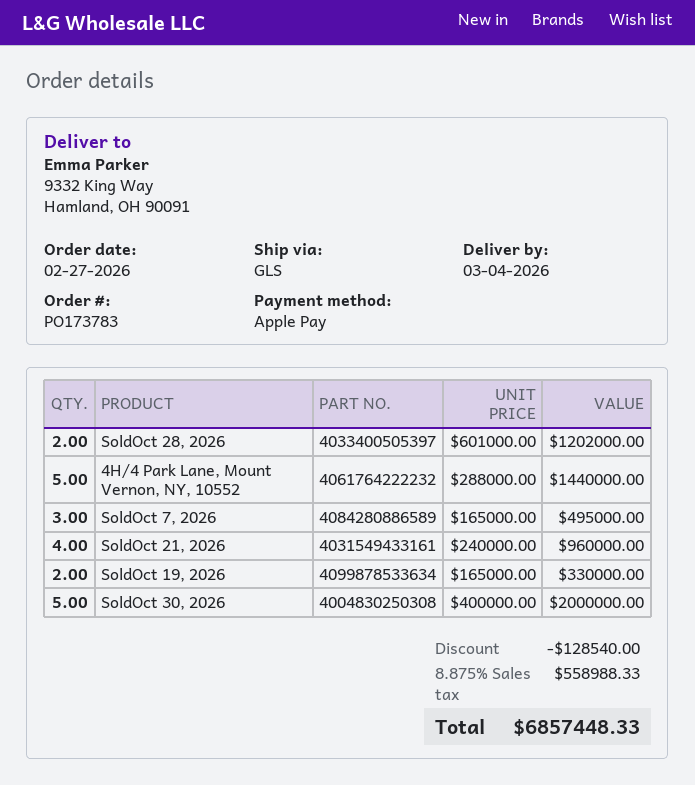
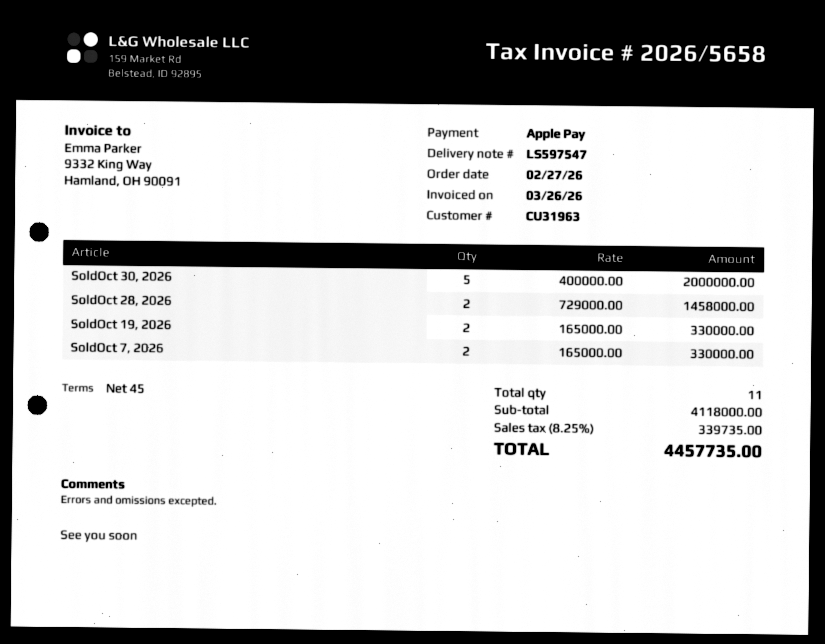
SoldOct 28, 2026: 2 x 601000.00 = 1202000.00 -> 2 x 729000.00 = 1458000.00
4H/4 Park Lane, Mount Vernon, NY, 10552: 5 x 288000.00 = 1440000.00 -> none
SoldOct 7, 2026: 3 x 165000.00 = 495000.00 -> 2 x 165000.00 = 330000.00
SoldOct 21, 2026: 4 x 240000.00 = 960000.00 -> none
discount: 128540.00 -> none
tax: 8.875% = 558988.33 -> 8.25% = 339735.00
total: 6857448.33 -> 4457735.00

